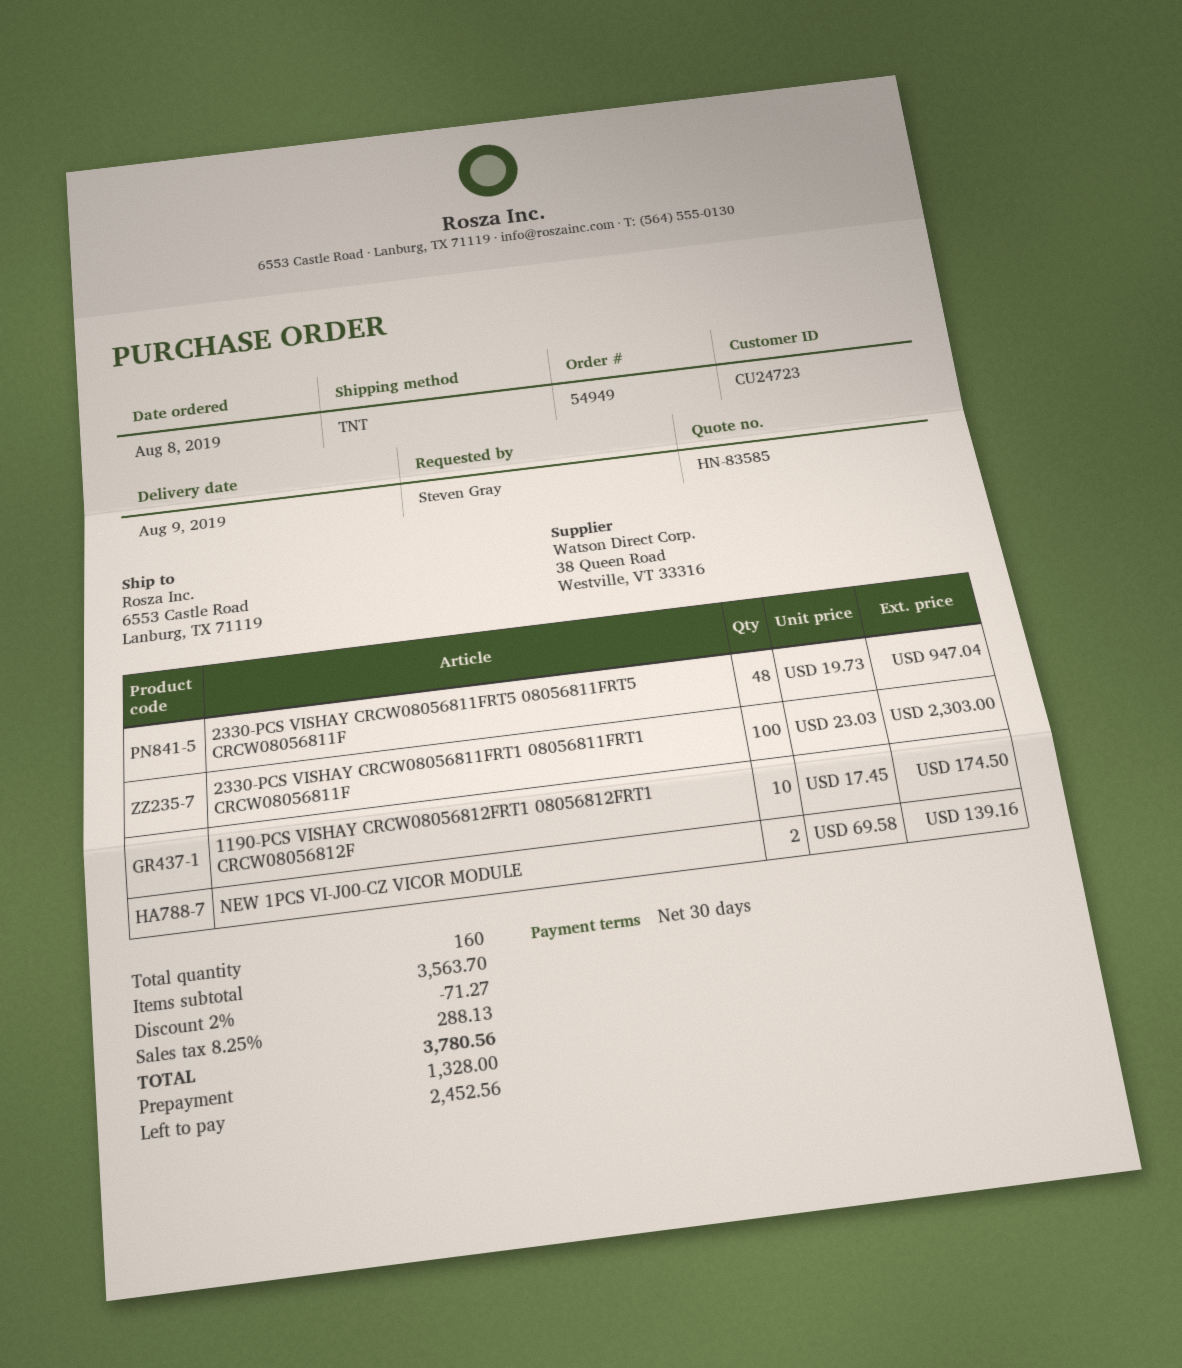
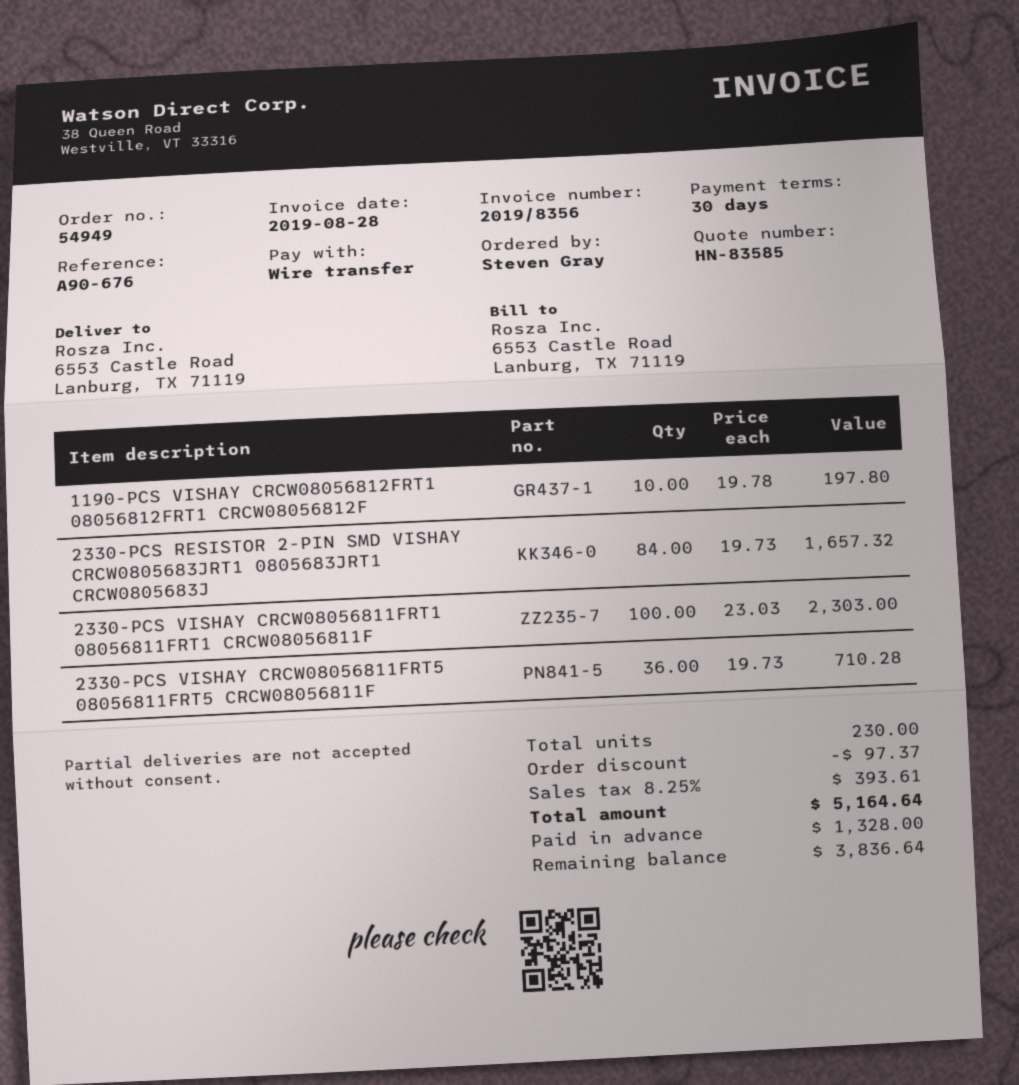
2330-PCS VISHAY CRCW08056811FRT5 08056811FRT5 CRCW08056811F: 48 x 19.73 = 947.04 -> 36 x 19.73 = 710.28
1190-PCS VISHAY CRCW08056812FRT1 08056812FRT1 CRCW08056812F: 10 x 17.45 = 174.50 -> 10 x 19.78 = 197.80
NEW 1PCS VI-J00-CZ VICOR MODULE: 2 x 69.58 = 139.16 -> none
2330-PCS RESISTOR 2-PIN SMD VISHAY CRCW0805683JRT1 0805683JRT1 CRCW0805683J: none -> 84 x 19.73 = 1657.32
total quantity: 160 -> 230
discount: 71.27 -> 97.37
tax: 8.25% = 288.13 -> 8.25% = 393.61
total: 3780.56 -> 5164.64
balance: 2452.56 -> 3836.64

